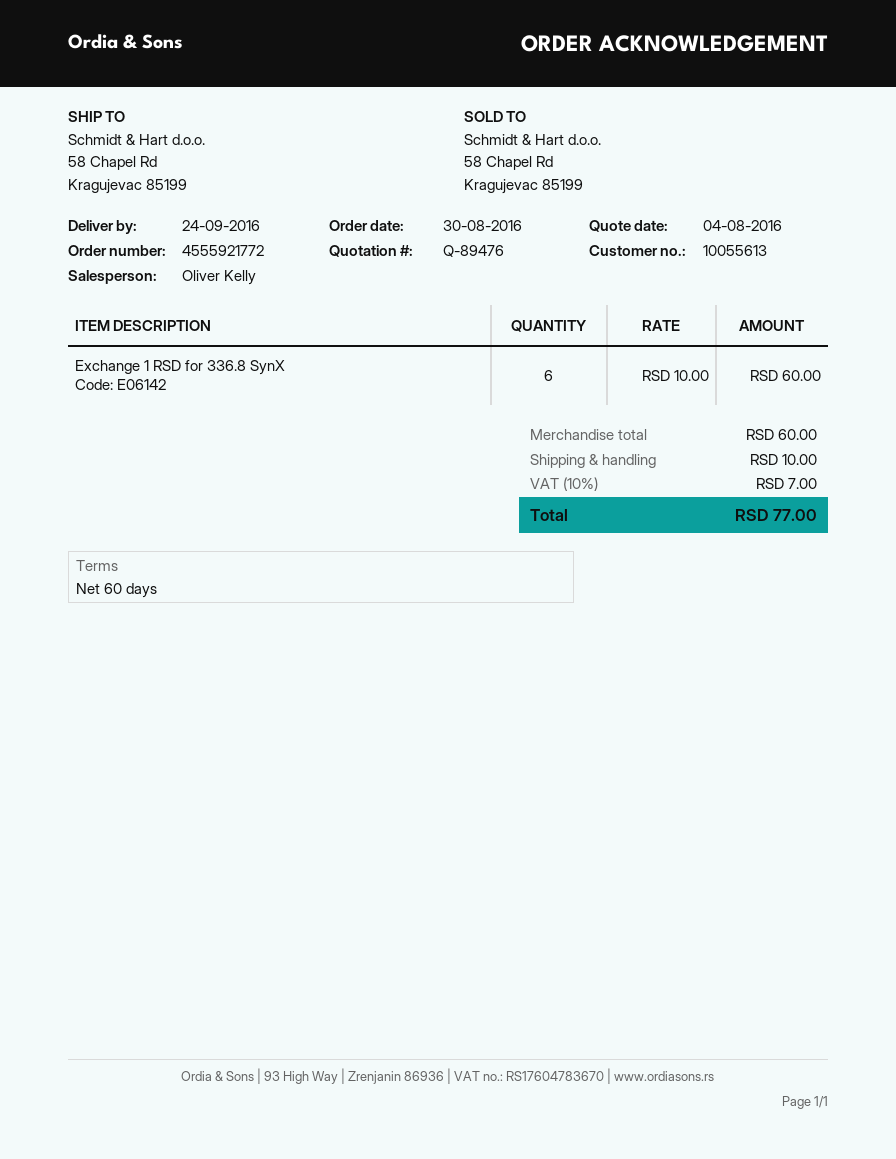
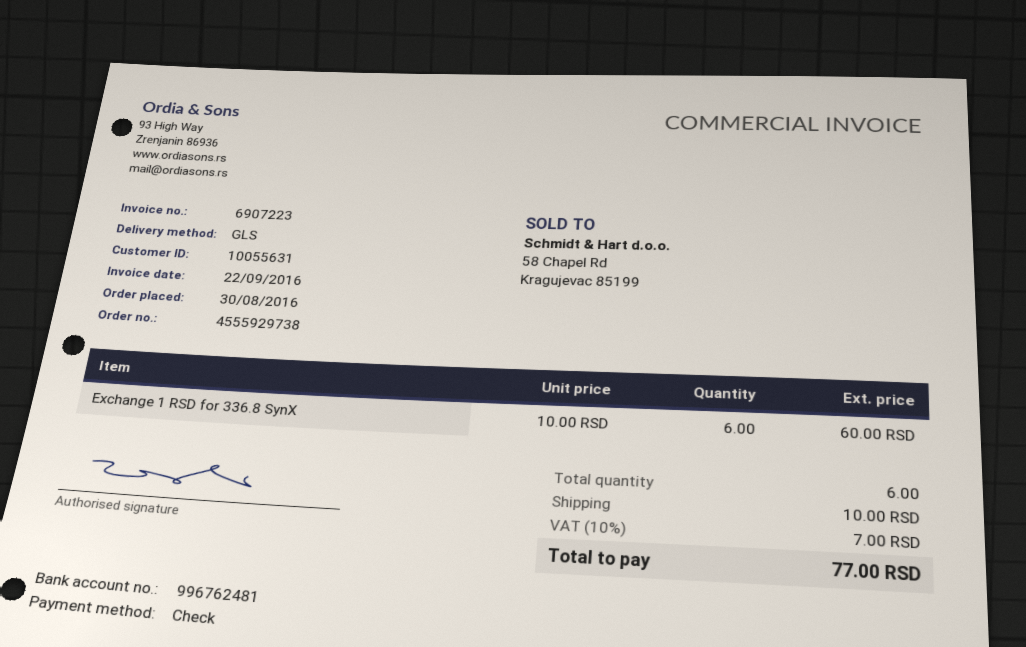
order number: 4555921772 -> 4555929738
customer number: 10055613 -> 10055631

